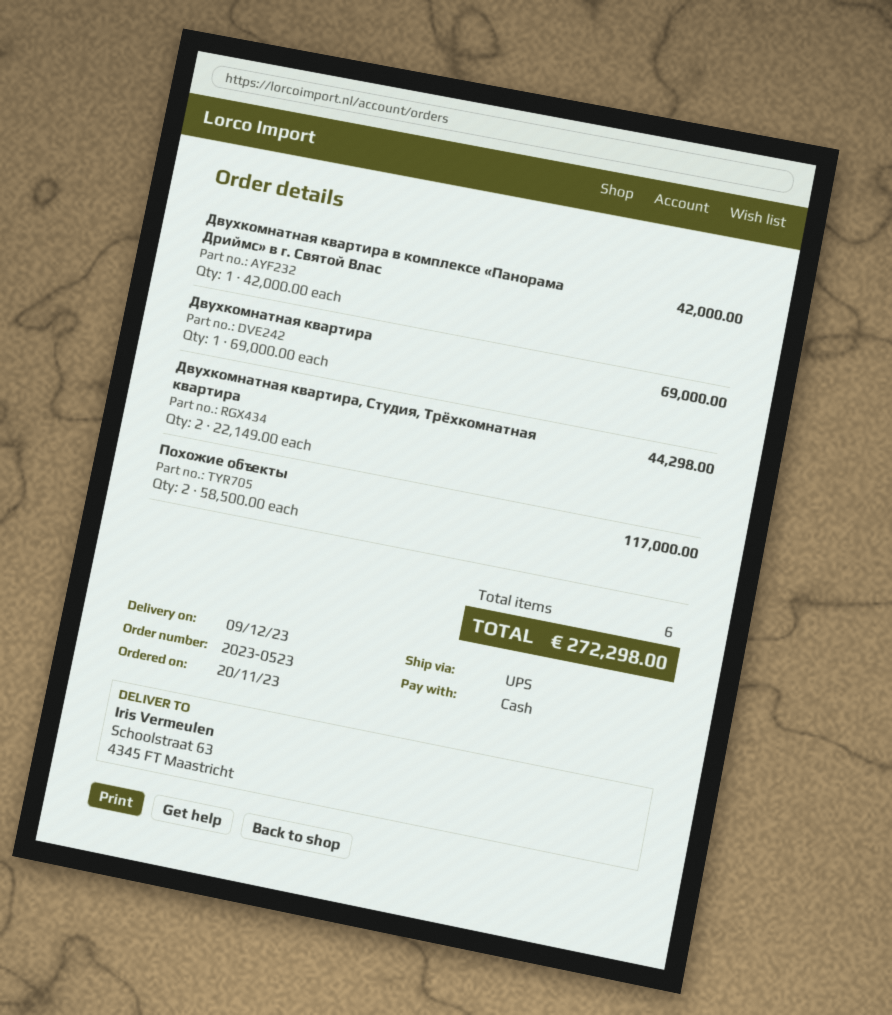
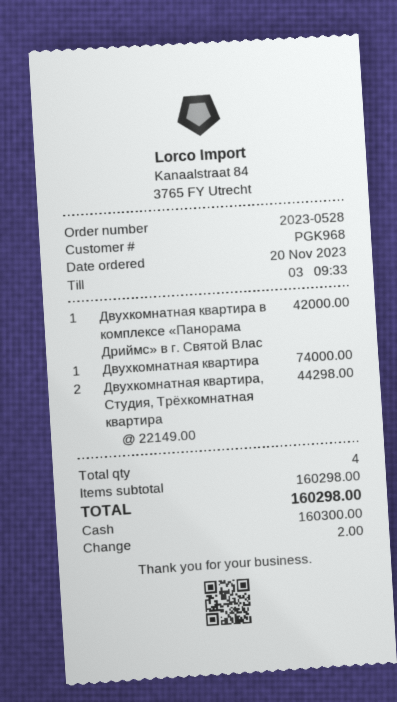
order number: 2023-0523 -> 2023-0528
Двухкомнатная квартира: 1 x 69000.00 = 69000.00 -> 1 x 74000.00 = 74000.00
Похожие объекты: 2 x 58500.00 = 117000.00 -> none
total quantity: 6 -> 4
total: 272298.00 -> 160298.00

